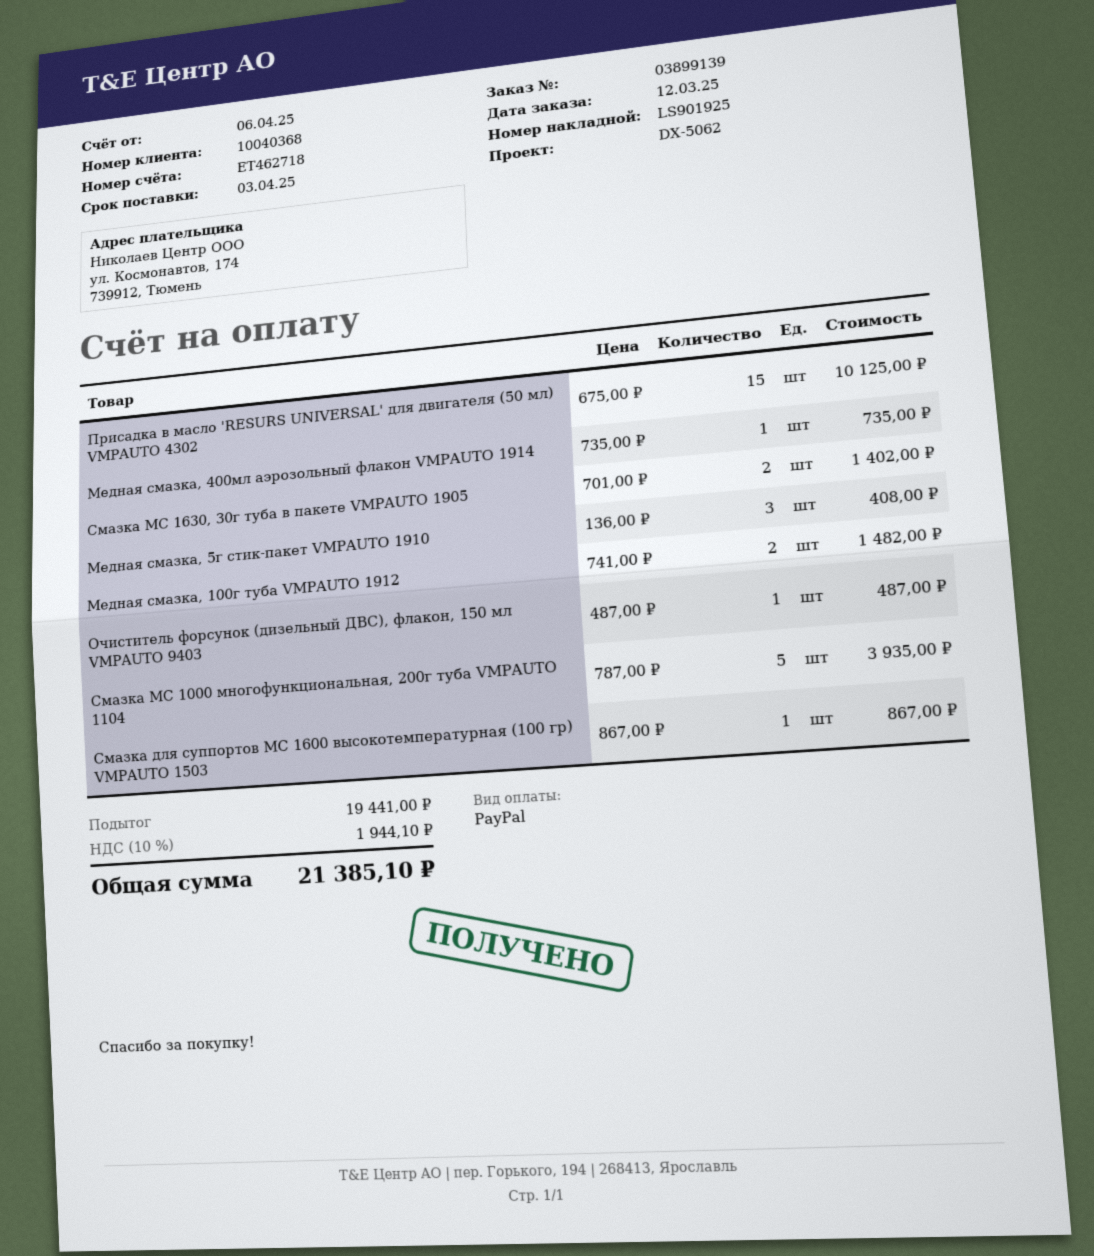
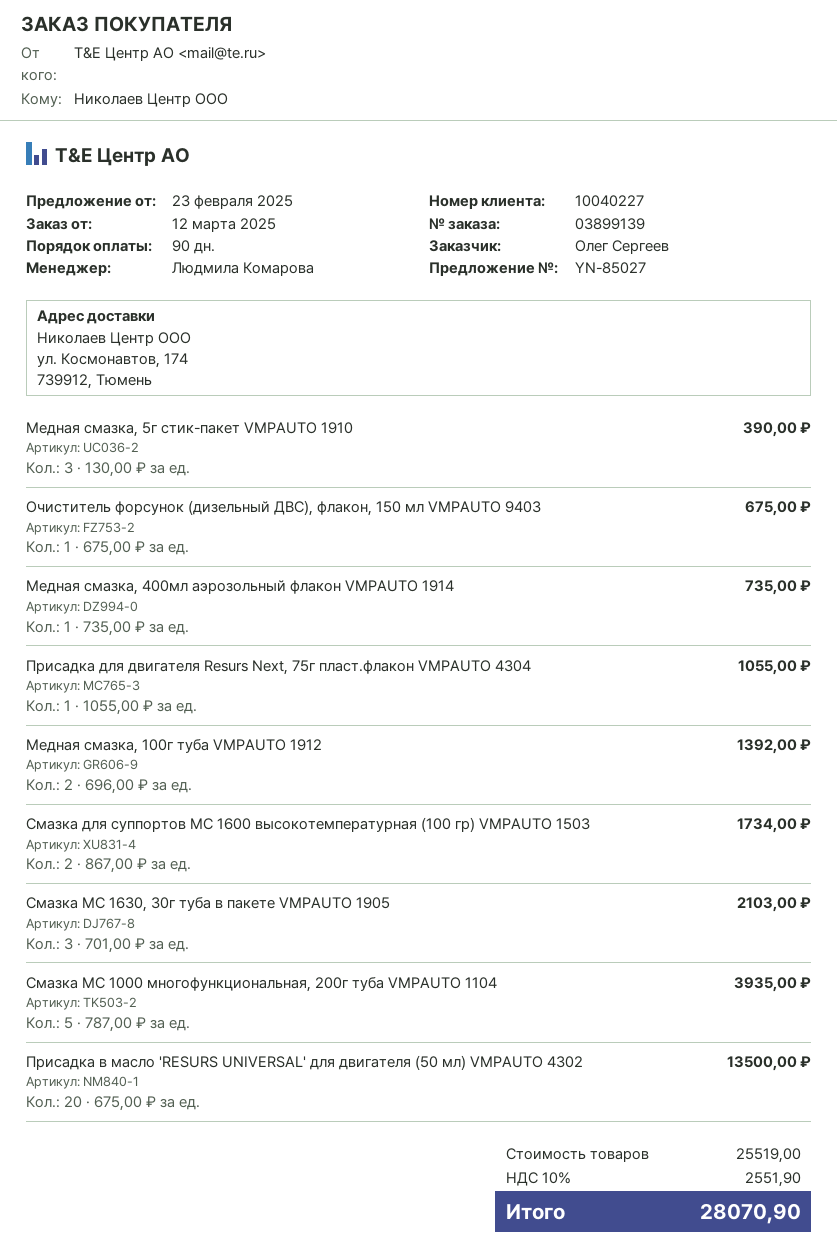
customer number: 10040368 -> 10040227
Присадка в масло 'RESURS UNIVERSAL' для двигателя (50 мл) VMPAUTO 4302: 15 x 675.00 = 10125.00 -> 20 x 675.00 = 13500.00
Смазка МС 1630, 30г туба в пакете VMPAUTO 1905: 2 x 701.00 = 1402.00 -> 3 x 701.00 = 2103.00
Медная смазка, 5г стик-пакет VMPAUTO 1910: 3 x 136.00 = 408.00 -> 3 x 130.00 = 390.00
Медная смазка, 100г туба VMPAUTO 1912: 2 x 741.00 = 1482.00 -> 2 x 696.00 = 1392.00
Очиститель форсунок (дизельный ДВС), флакон, 150 мл VMPAUTO 9403: 1 x 487.00 = 487.00 -> 1 x 675.00 = 675.00
Смазка для суппортов МС 1600 высокотемпературная (100 гр) VMPAUTO 1503: 1 x 867.00 = 867.00 -> 2 x 867.00 = 1734.00
Присадка для двигателя Resurs Next, 75г пласт.флакон VMPAUTO 4304: none -> 1 x 1055.00 = 1055.00
subtotal: 19441.00 -> 25519.00
tax: 10% = 1944.10 -> 10% = 2551.90
total: 21385.10 -> 28070.90

